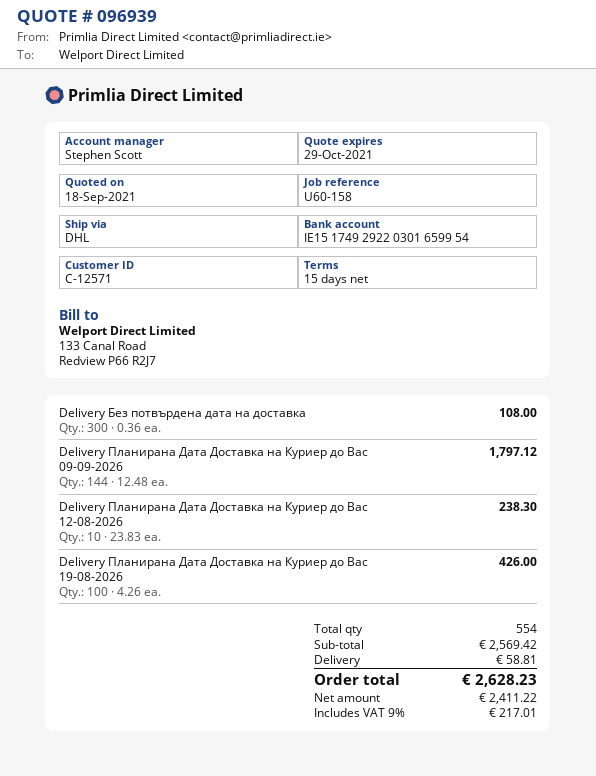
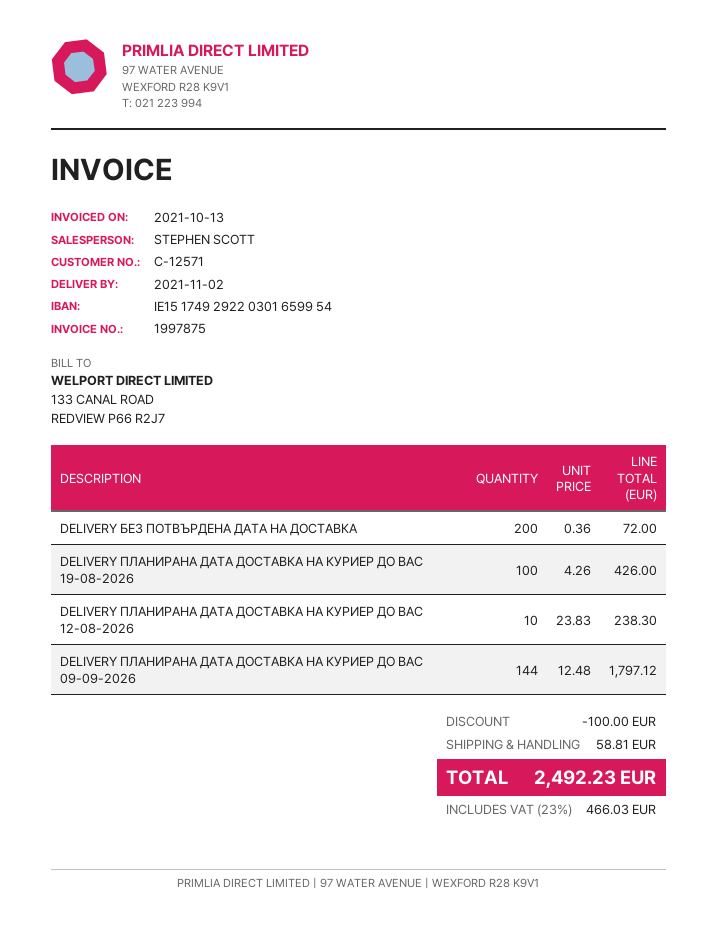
Delivery Без потвърдена дата на доставка: 300 x 0.36 = 108.00 -> 200 x 0.36 = 72.00
discount: none -> 100.00
tax: 9% = 217.01 -> 23% = 466.03
total: 2628.23 -> 2492.23

